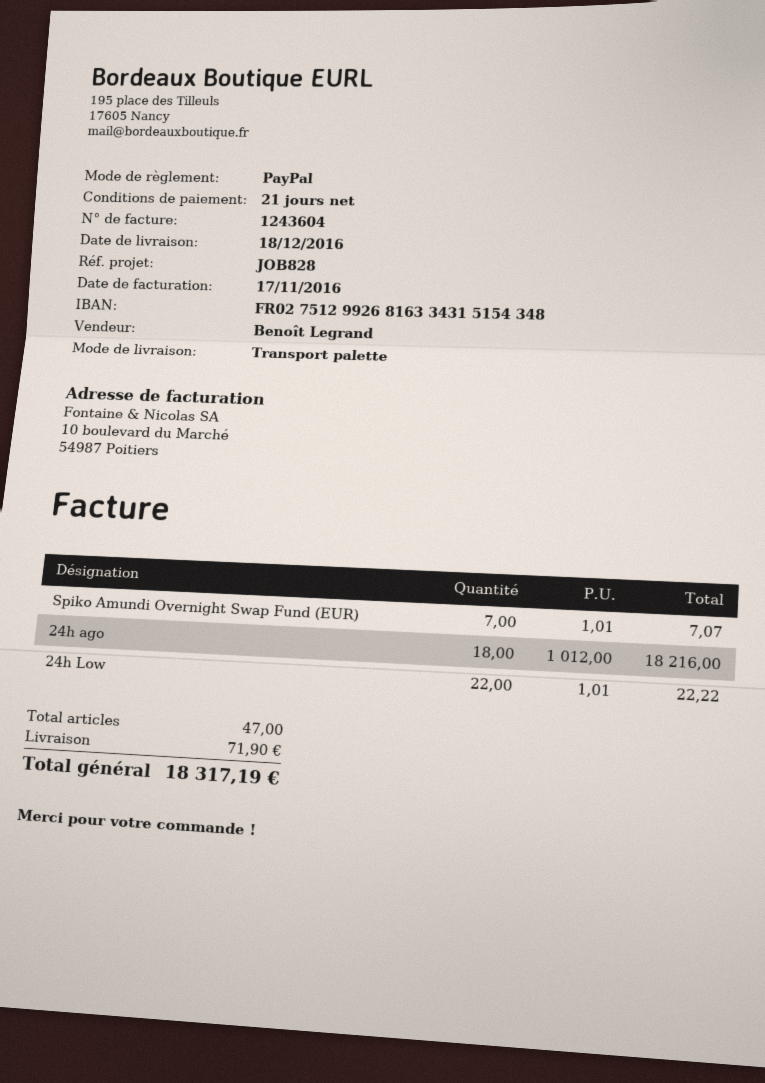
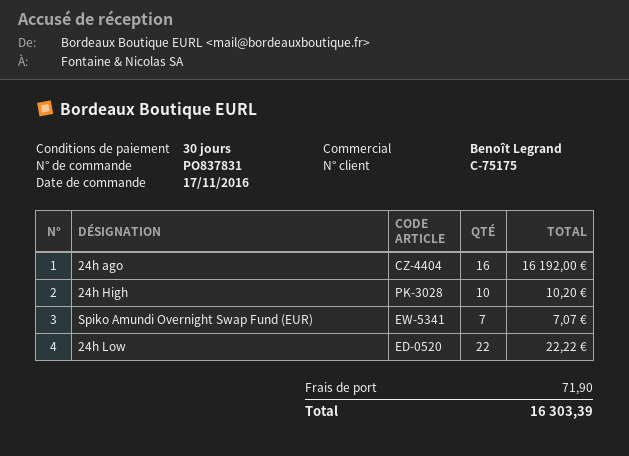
payment terms: 21 days -> 30 days
24h ago: 18 for 18216.00 -> 16 for 16192.00
24h High: none -> 10 for 10.20
total: 18317.19 -> 16303.39

